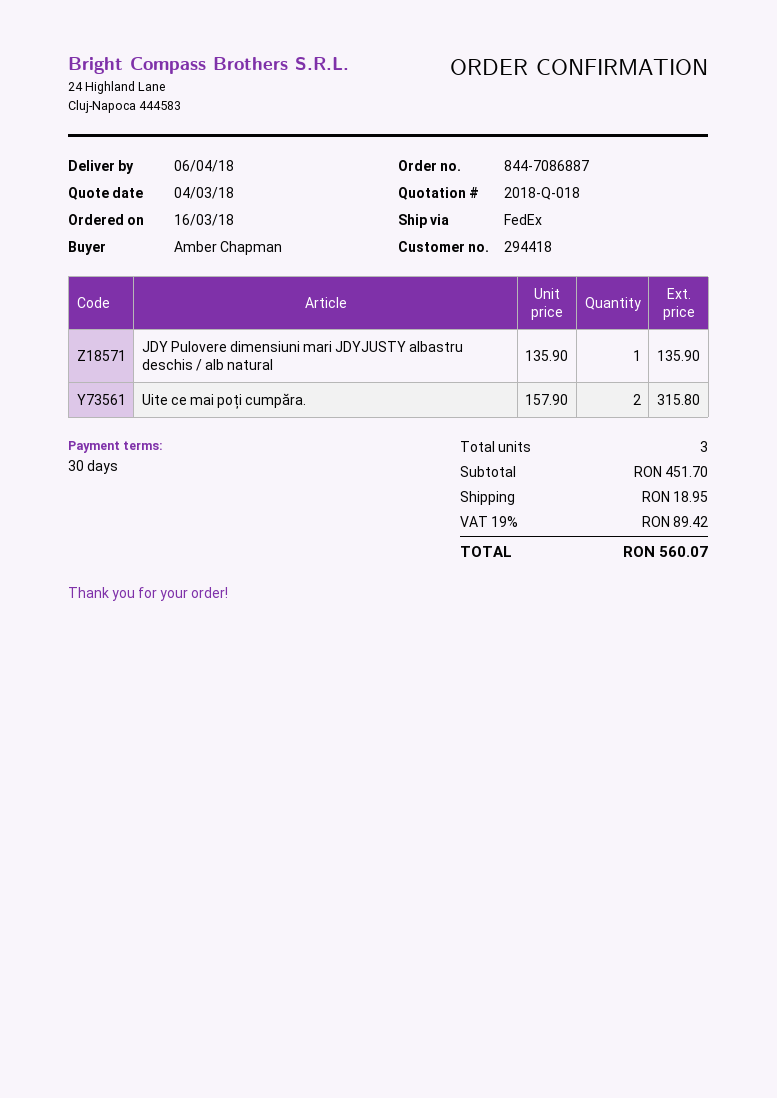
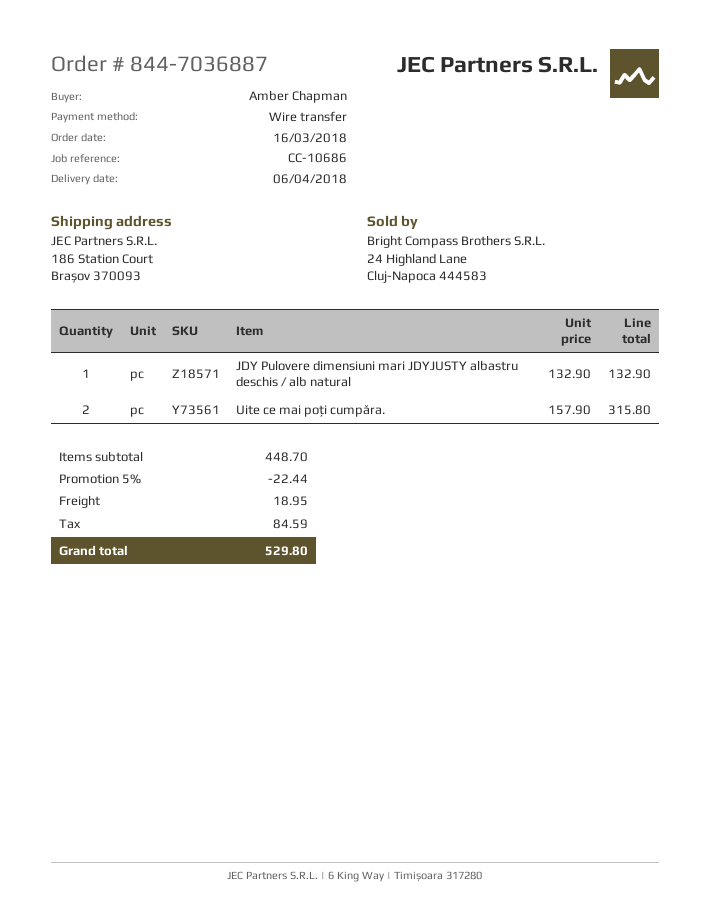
order number: 844-7086887 -> 844-7036887
JDY Pulovere dimensiuni mari JDYJUSTY albastru deschis / alb natural: 1 x 135.90 = 135.90 -> 1 x 132.90 = 132.90
subtotal: 451.70 -> 448.70
discount: none -> 5% = 22.44
tax: 89.42 -> 84.59
total: 560.07 -> 529.80

